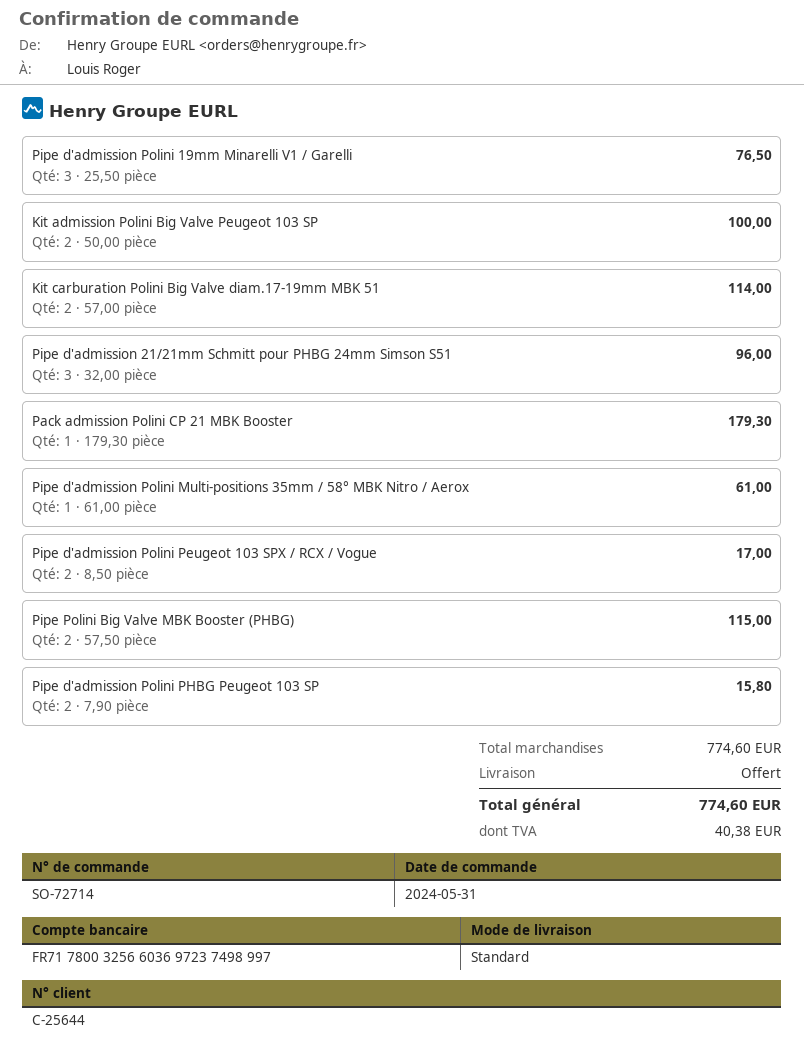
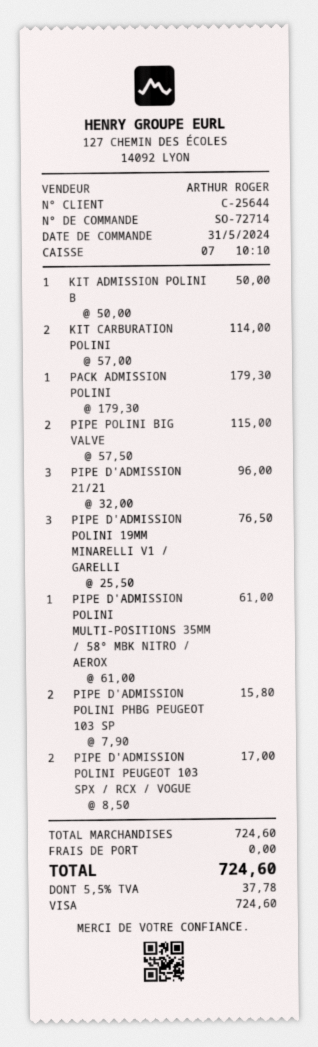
Kit admission Polini Big Valve Peugeot 103 SP: 2 x 50.00 = 100.00 -> 1 x 50.00 = 50.00
subtotal: 774.60 -> 724.60
tax: 40.38 -> 37.78
total: 774.60 -> 724.60

